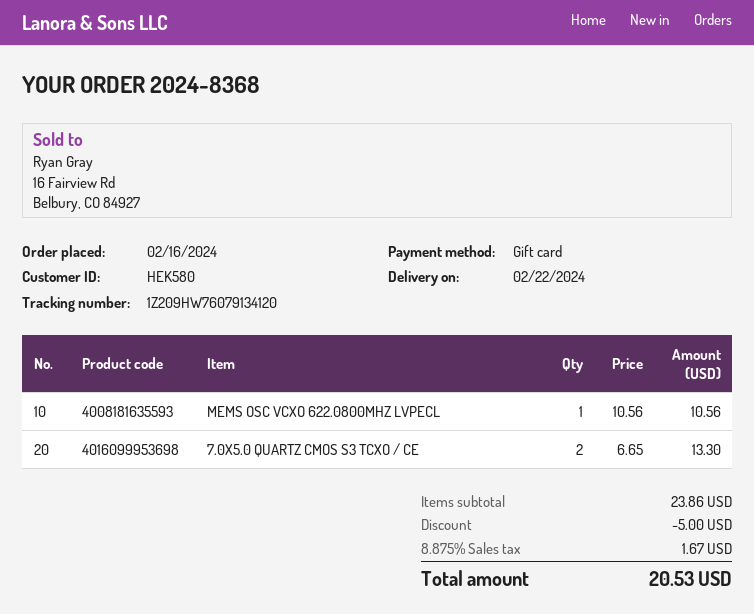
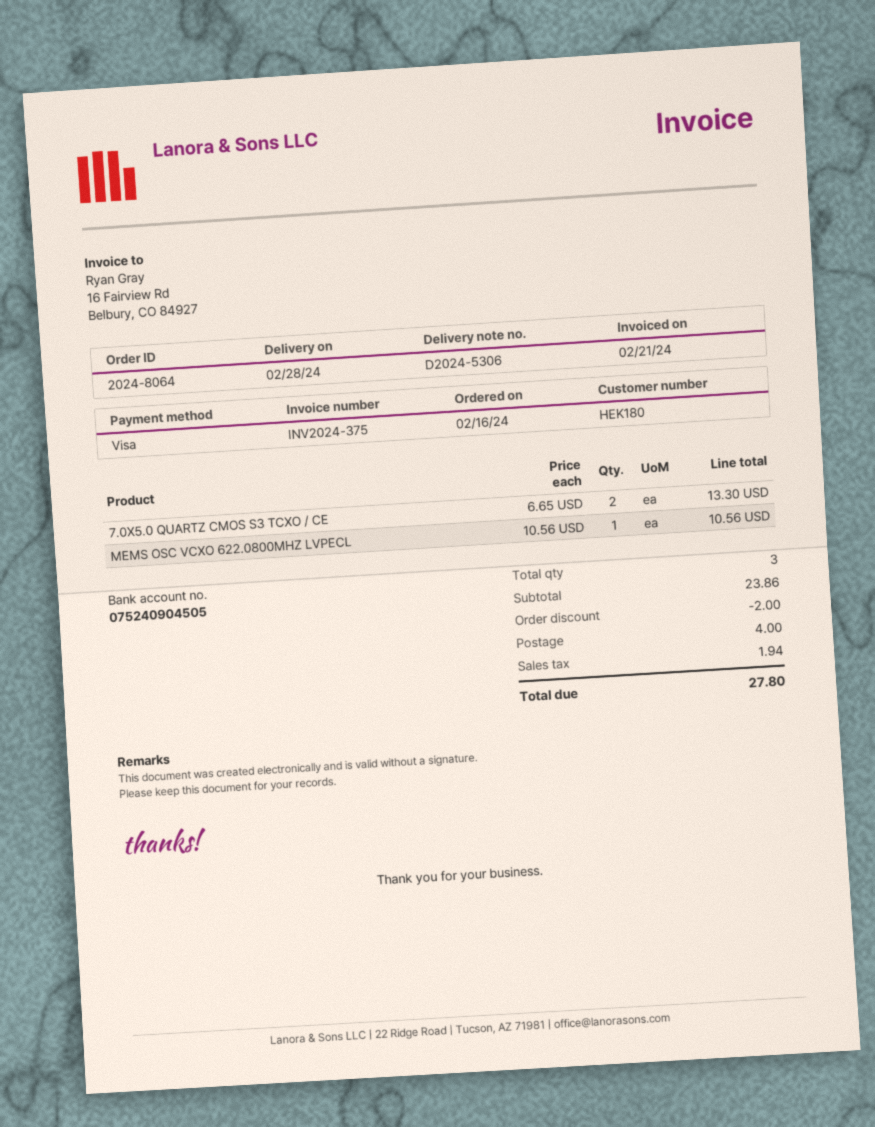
order number: 2024-8368 -> 2024-8064
delivery date: 2024-02-22 -> 2024-02-28
customer number: HEK580 -> HEK180
payment method: gift card -> Visa
discount: 5.00 -> 2.00
shipping: none -> 4.00
tax: 1.67 -> 1.94
total: 20.53 -> 27.80

